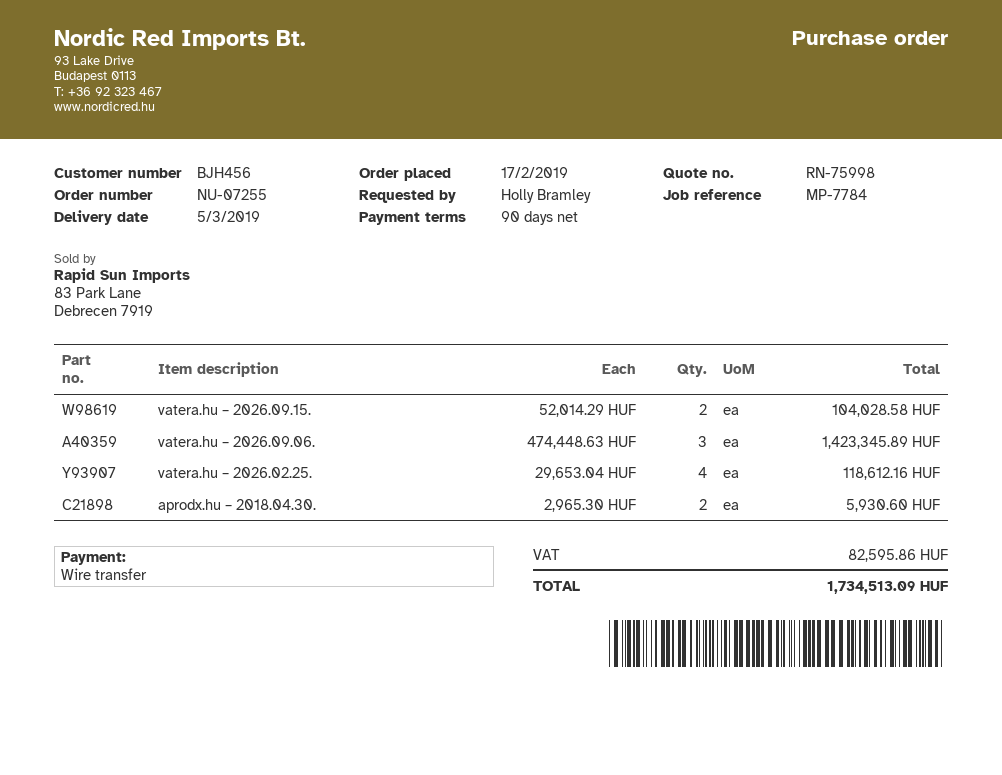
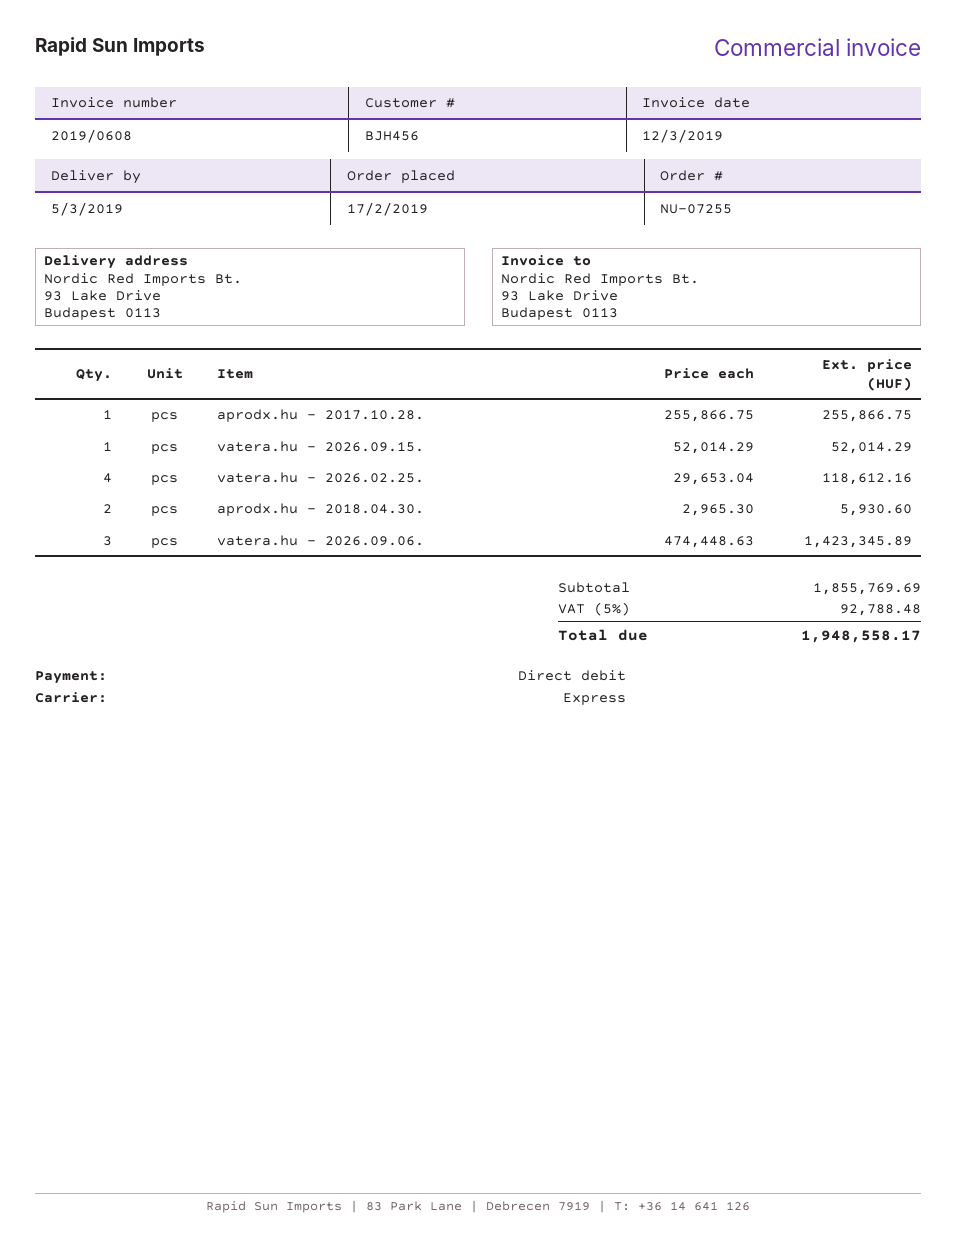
payment method: bank transfer -> direct debit
vatera.hu – 2026.09.15.: 2 x 52014.29 = 104028.58 -> 1 x 52014.29 = 52014.29
aprodx.hu – 2017.10.28.: none -> 1 x 255866.75 = 255866.75
tax: 82595.86 -> 92788.48
total: 1734513.09 -> 1948558.17

